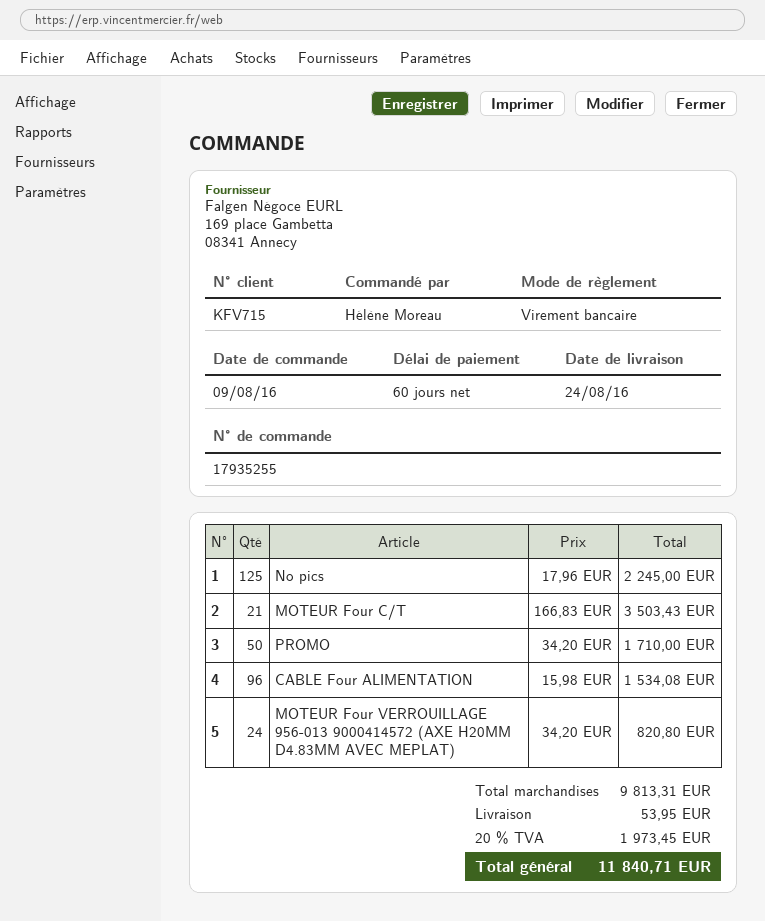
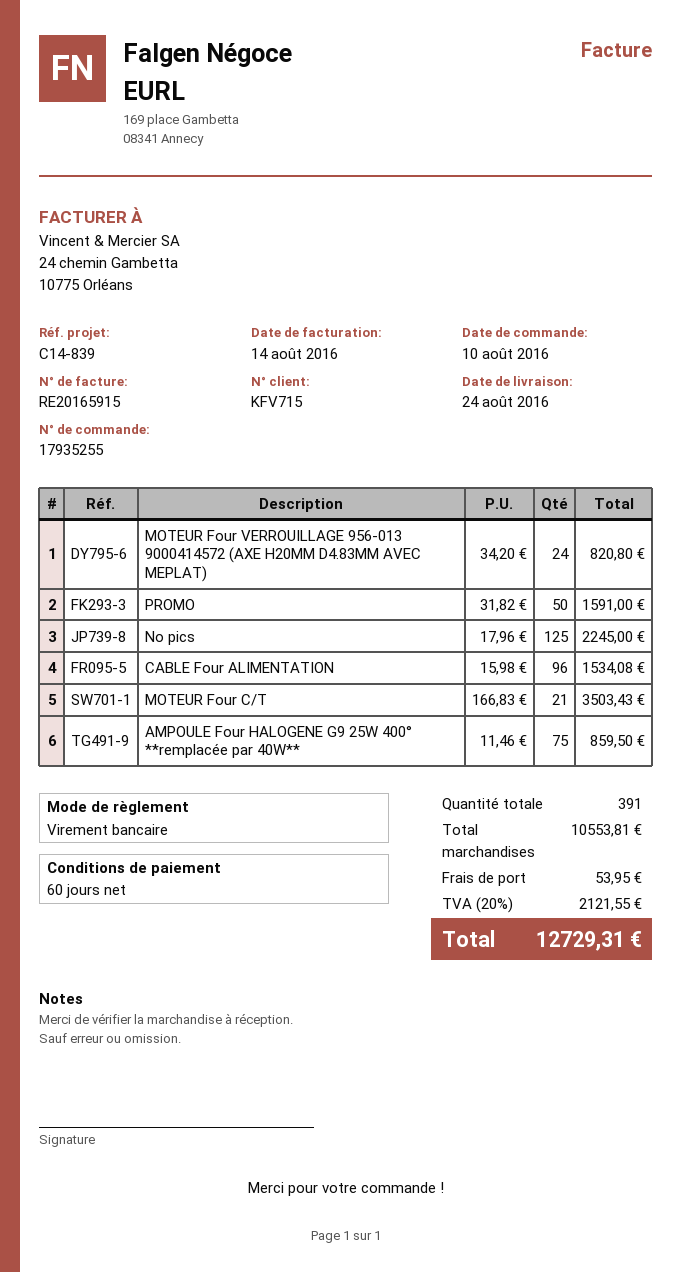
order date: 2016-08-09 -> 2016-08-10
PROMO: 50 x 34.20 = 1710.00 -> 50 x 31.82 = 1591.00
AMPOULE Four HALOGENE G9 25W 400° **remplacée par 40W**: none -> 75 x 11.46 = 859.50
subtotal: 9813.31 -> 10553.81
tax: 20% = 1973.45 -> 20% = 2121.55
total: 11840.71 -> 12729.31

